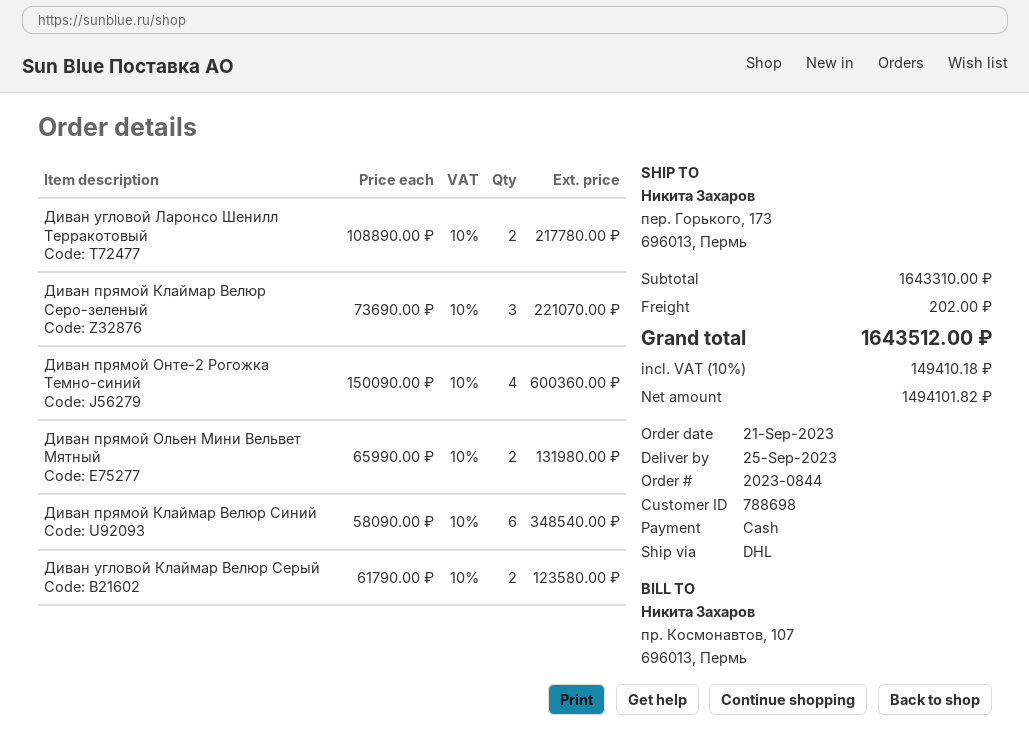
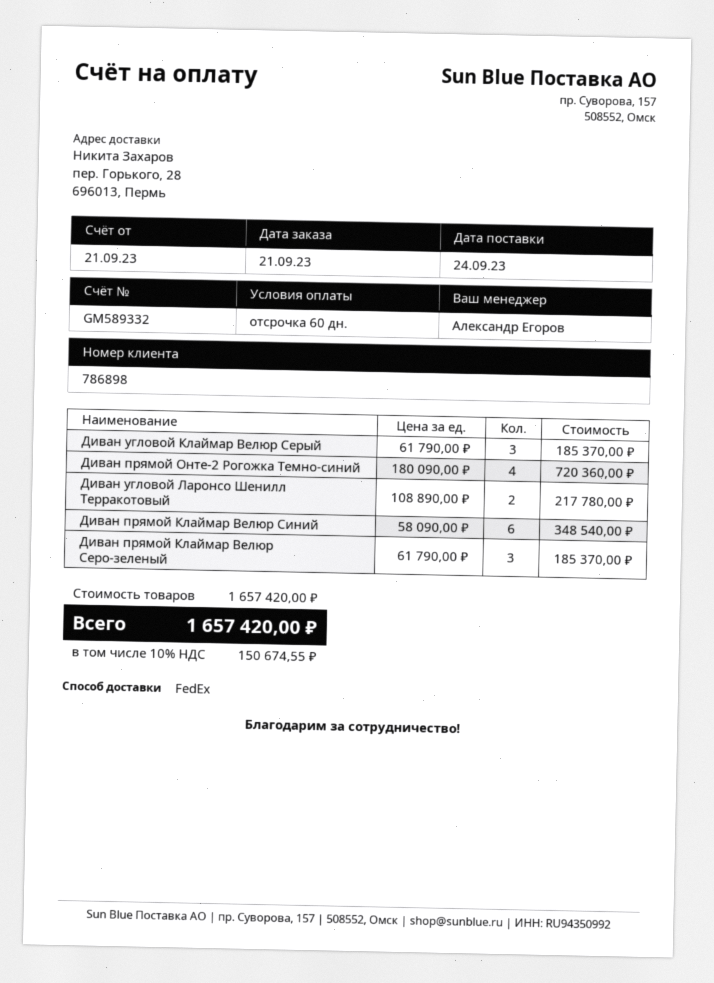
delivery date: 2023-09-25 -> 2023-09-24
customer number: 788698 -> 786898
shipping method: DHL -> FedEx
ship to: пер. Горького, 173, 696013, Пермь -> пер. Горького, 28, 696013, Пермь
Диван прямой Клаймар Велюр Серо-зеленый: 3 x 73690.00 = 221070.00 -> 3 x 61790.00 = 185370.00
Диван прямой Онте-2 Рогожка Темно-синий: 4 x 150090.00 = 600360.00 -> 4 x 180090.00 = 720360.00
Диван прямой Ольен Мини Вельвет Мятный: 2 x 65990.00 = 131980.00 -> none
Диван угловой Клаймар Велюр Серый: 2 x 61790.00 = 123580.00 -> 3 x 61790.00 = 185370.00
subtotal: 1643310.00 -> 1657420.00
shipping: 202.00 -> none
tax: 10% = 149410.18 -> 10% = 150674.55
total: 1643512.00 -> 1657420.00

